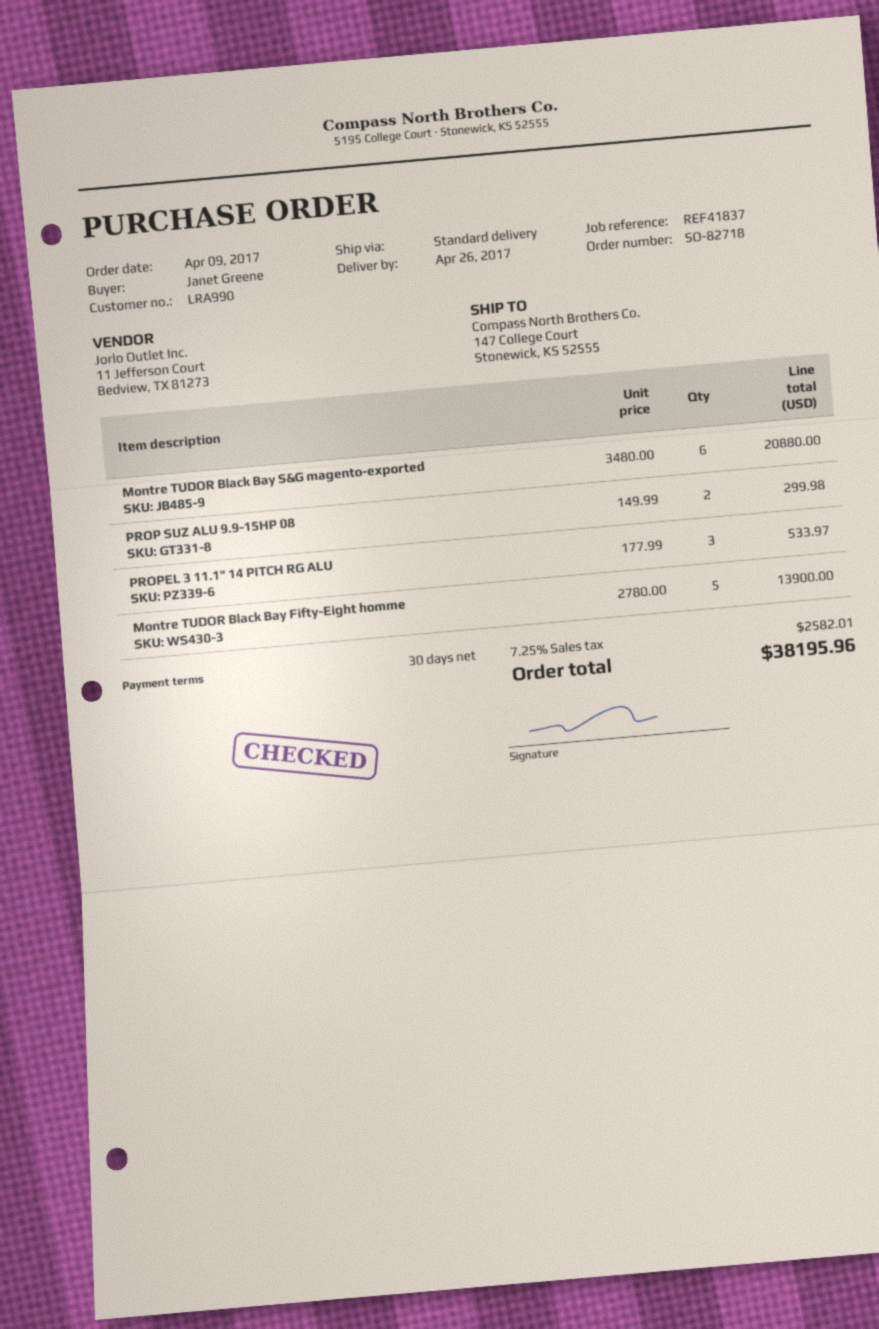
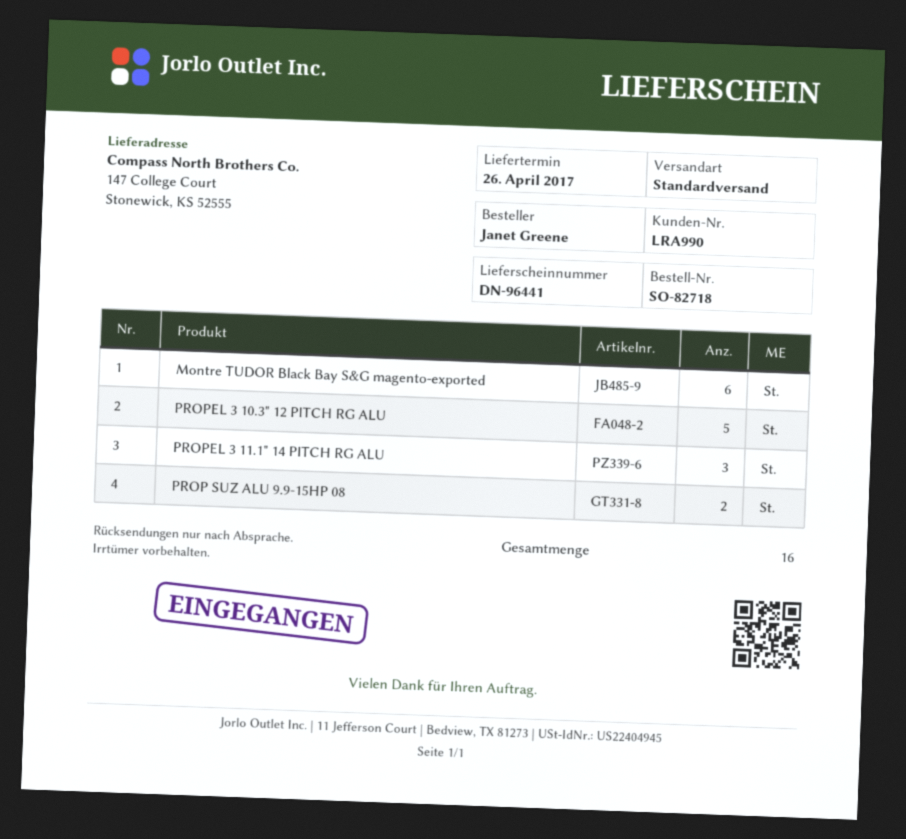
Montre TUDOR Black Bay Fifty-Eight homme: 5 -> none
PROPEL 3 10.3" 12 PITCH RG ALU: none -> 5

